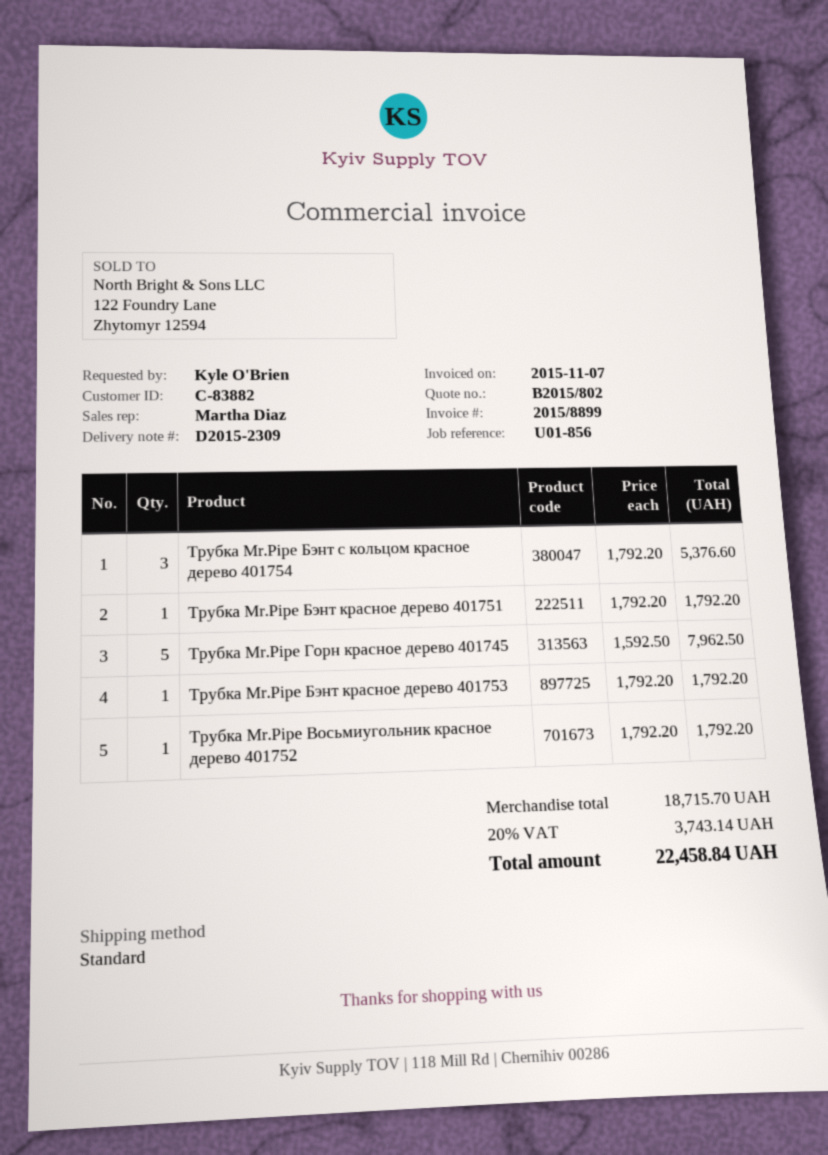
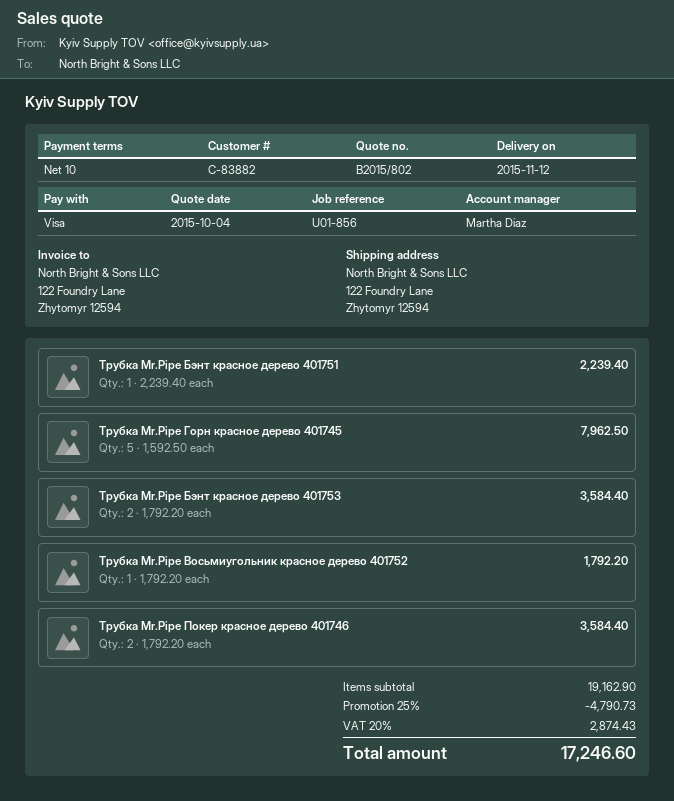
Трубка Mr.Pipe Бэнт c кольцом красное дерево 401754: 3 x 1792.20 = 5376.60 -> none
Трубка Mr.Pipe Бэнт красное дерево 401751: 1 x 1792.20 = 1792.20 -> 1 x 2239.40 = 2239.40
Трубка Mr.Pipe Бэнт красное дерево 401753: 1 x 1792.20 = 1792.20 -> 2 x 1792.20 = 3584.40
Трубка Mr.Pipe Покер красное дерево 401746: none -> 2 x 1792.20 = 3584.40
subtotal: 18715.70 -> 19162.90
discount: none -> 25% = 4790.73
tax: 20% = 3743.14 -> 20% = 2874.43
total: 22458.84 -> 17246.60

